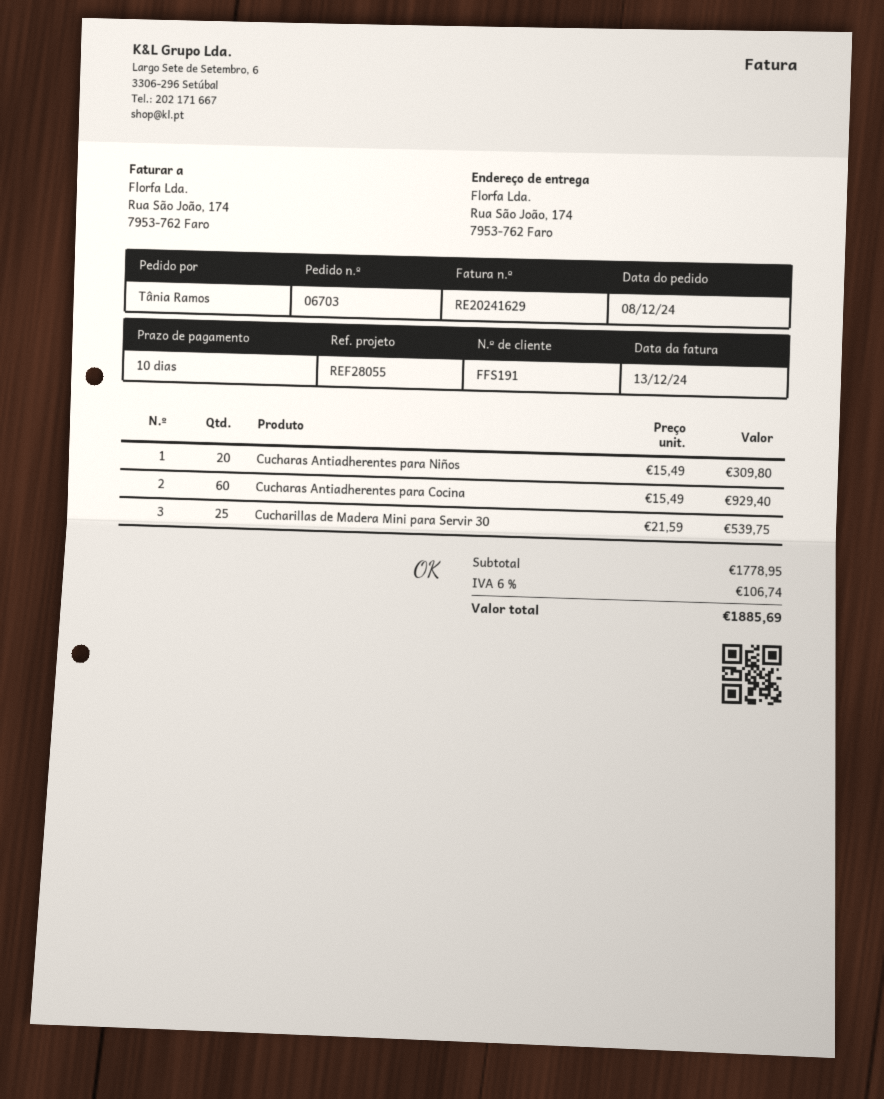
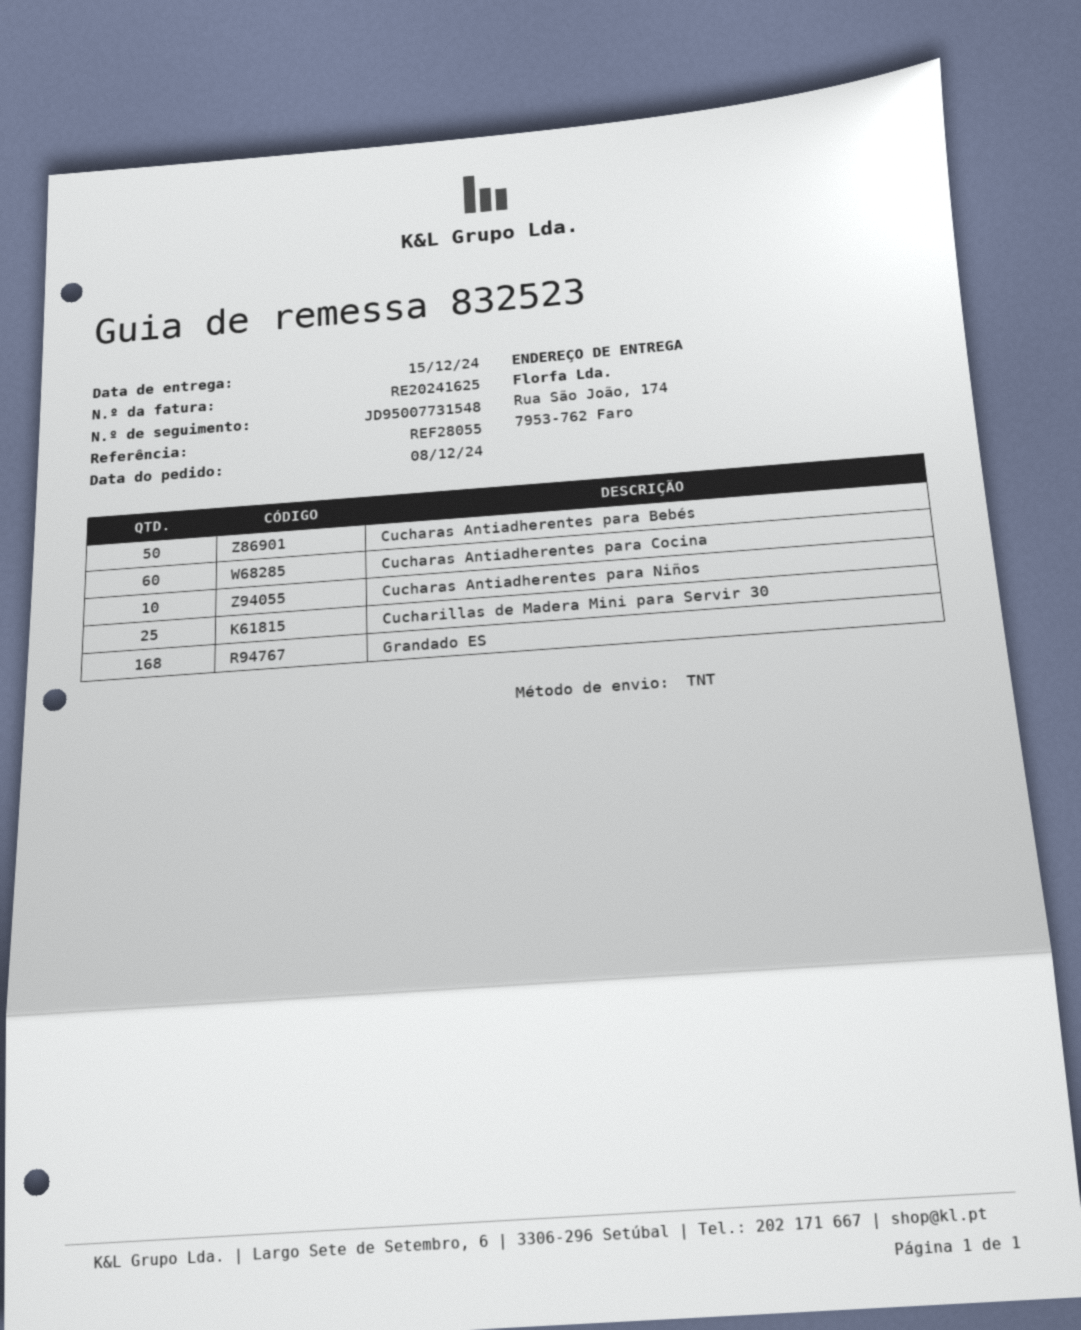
invoice number: RE20241629 -> RE20241625
Cucharas Antiadherentes para Niños: 20 -> 10
Cucharas Antiadherentes para Bebés: none -> 50
Grandado ES: none -> 168

